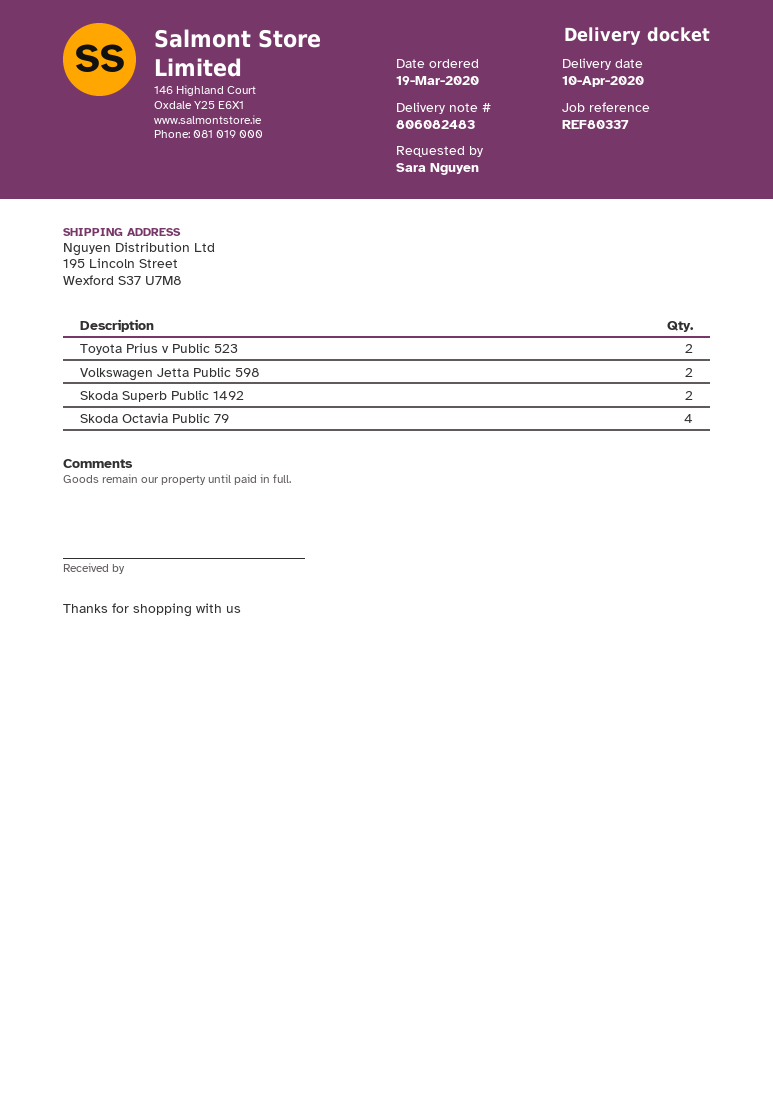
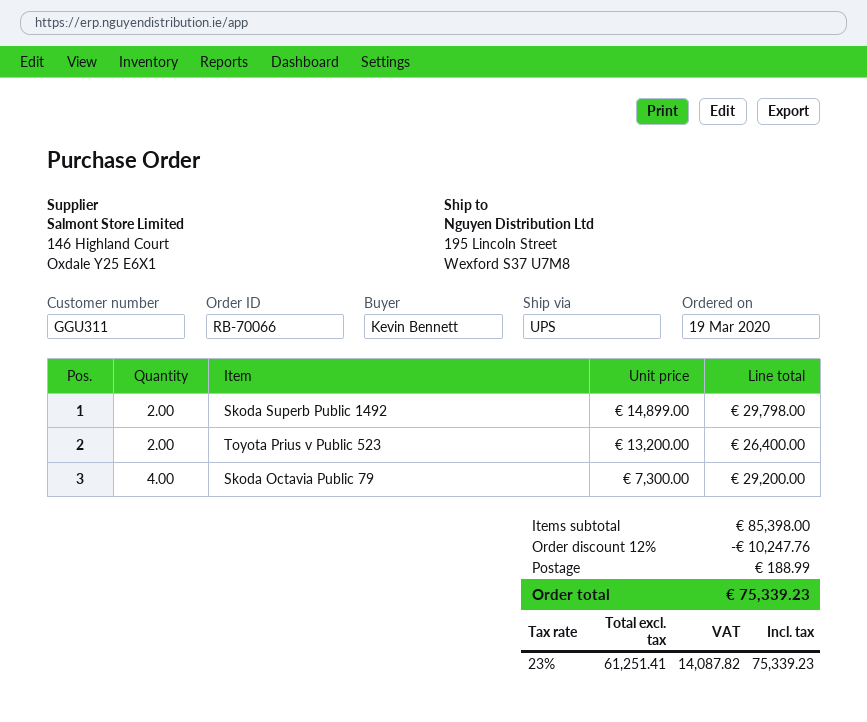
ordered by: Sara Nguyen -> Kevin Bennett
Volkswagen Jetta Public 598: 2 -> none

